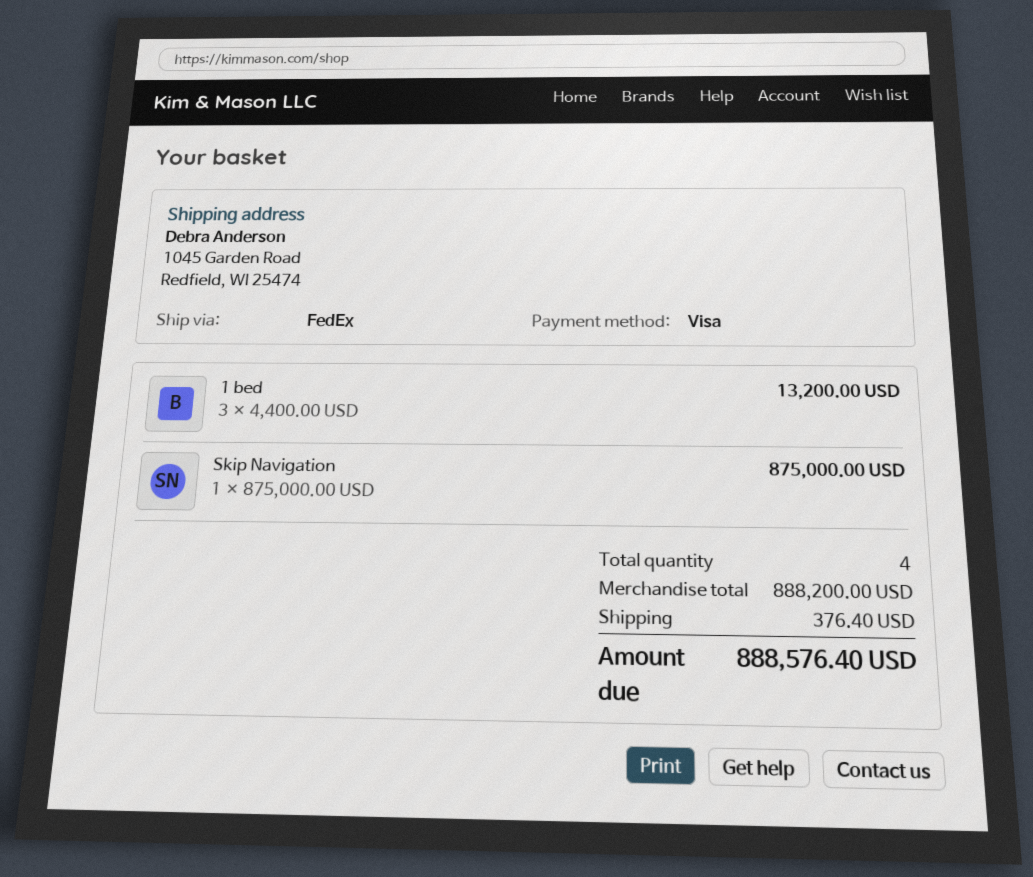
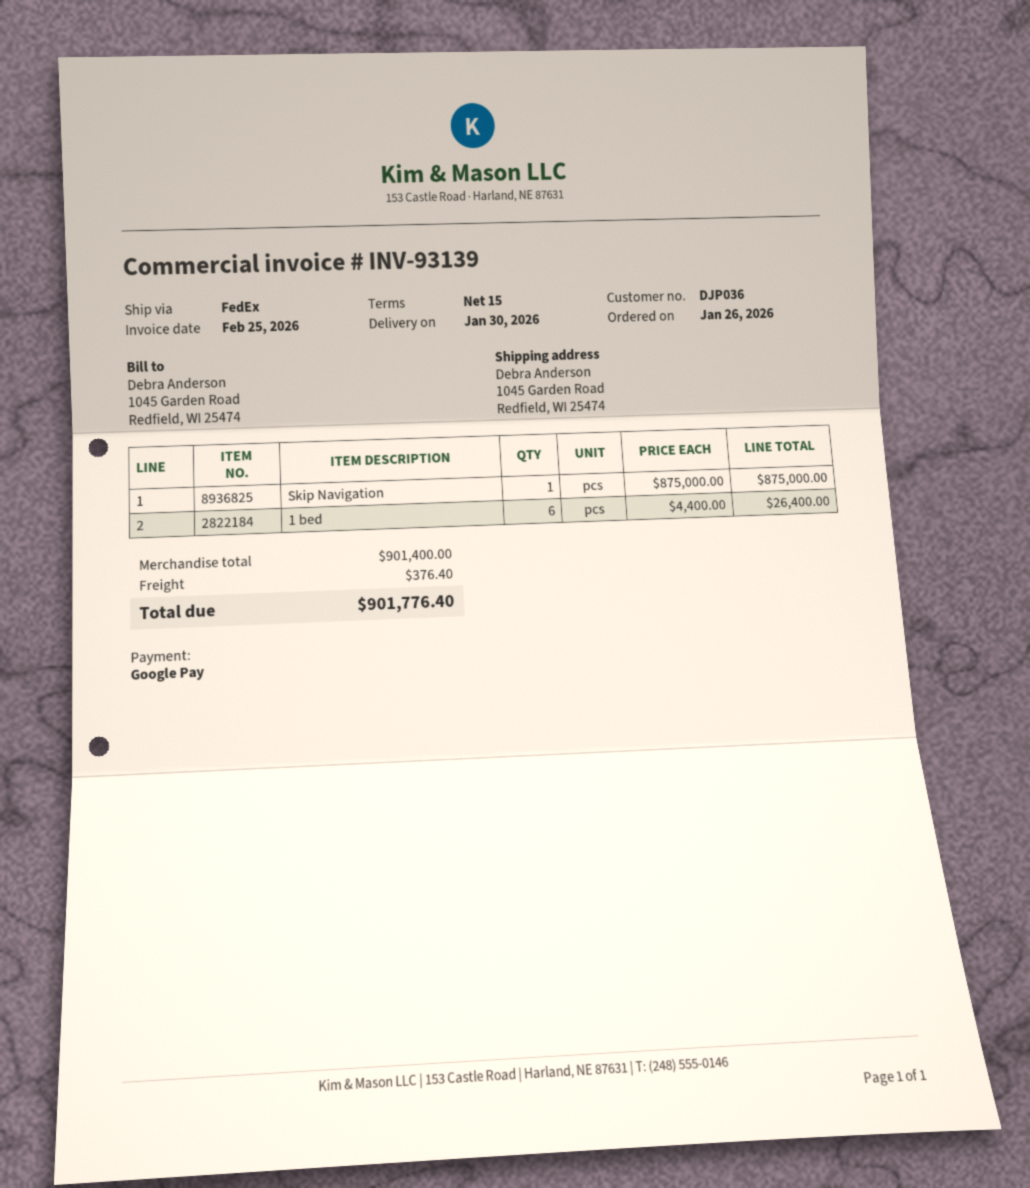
payment method: Visa -> Google Pay
1 bed: 3 x 4400.00 = 13200.00 -> 6 x 4400.00 = 26400.00
subtotal: 888200.00 -> 901400.00
total: 888576.40 -> 901776.40

